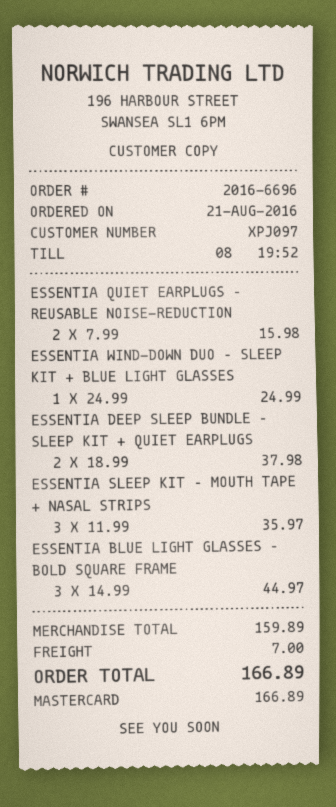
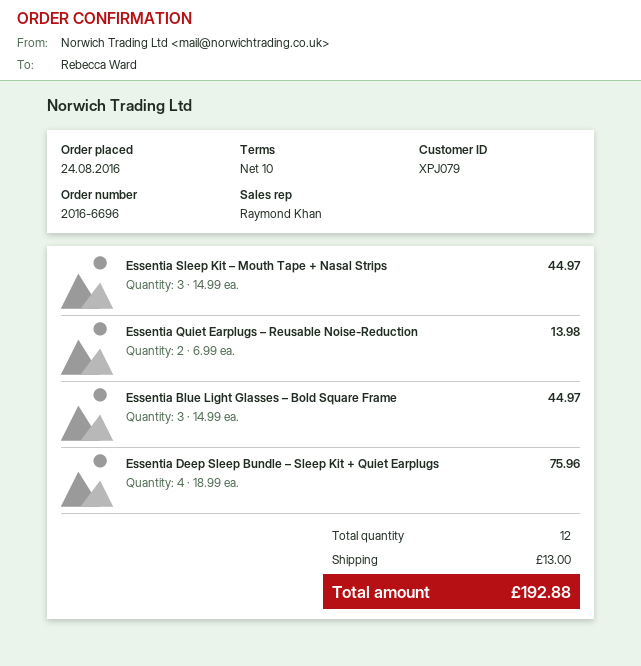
order date: 2016-08-21 -> 2016-08-24
customer number: XPJ097 -> XPJ079
ESSENTIA QUIET EARPLUGS – REUSABLE NOISE-REDUCTION: 2 x 7.99 = 15.98 -> 2 x 6.99 = 13.98
ESSENTIA WIND-DOWN DUO – SLEEP KIT + BLUE LIGHT GLASSES: 1 x 24.99 = 24.99 -> none
ESSENTIA DEEP SLEEP BUNDLE – SLEEP KIT + QUIET EARPLUGS: 2 x 18.99 = 37.98 -> 4 x 18.99 = 75.96
ESSENTIA SLEEP KIT – MOUTH TAPE + NASAL STRIPS: 3 x 11.99 = 35.97 -> 3 x 14.99 = 44.97
shipping: 7.00 -> 13.00
total: 166.89 -> 192.88

